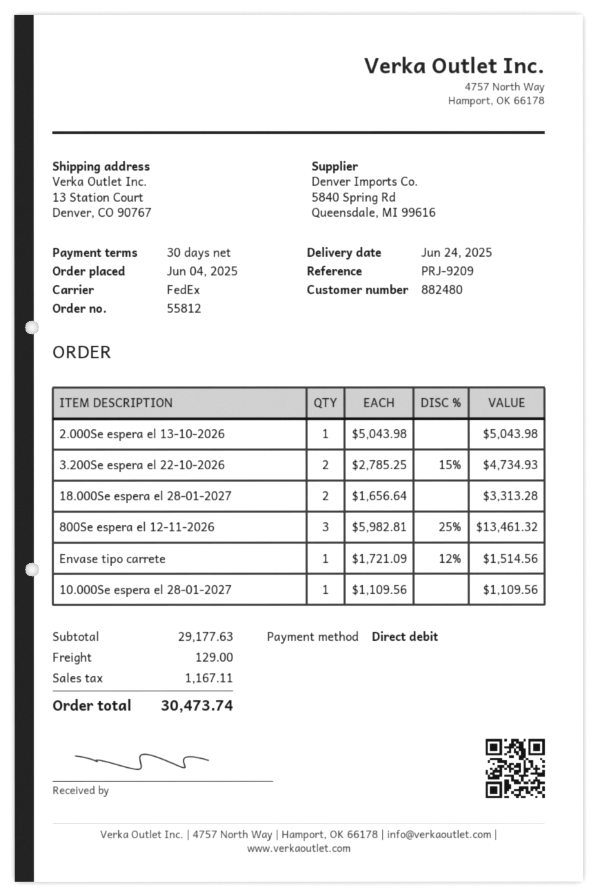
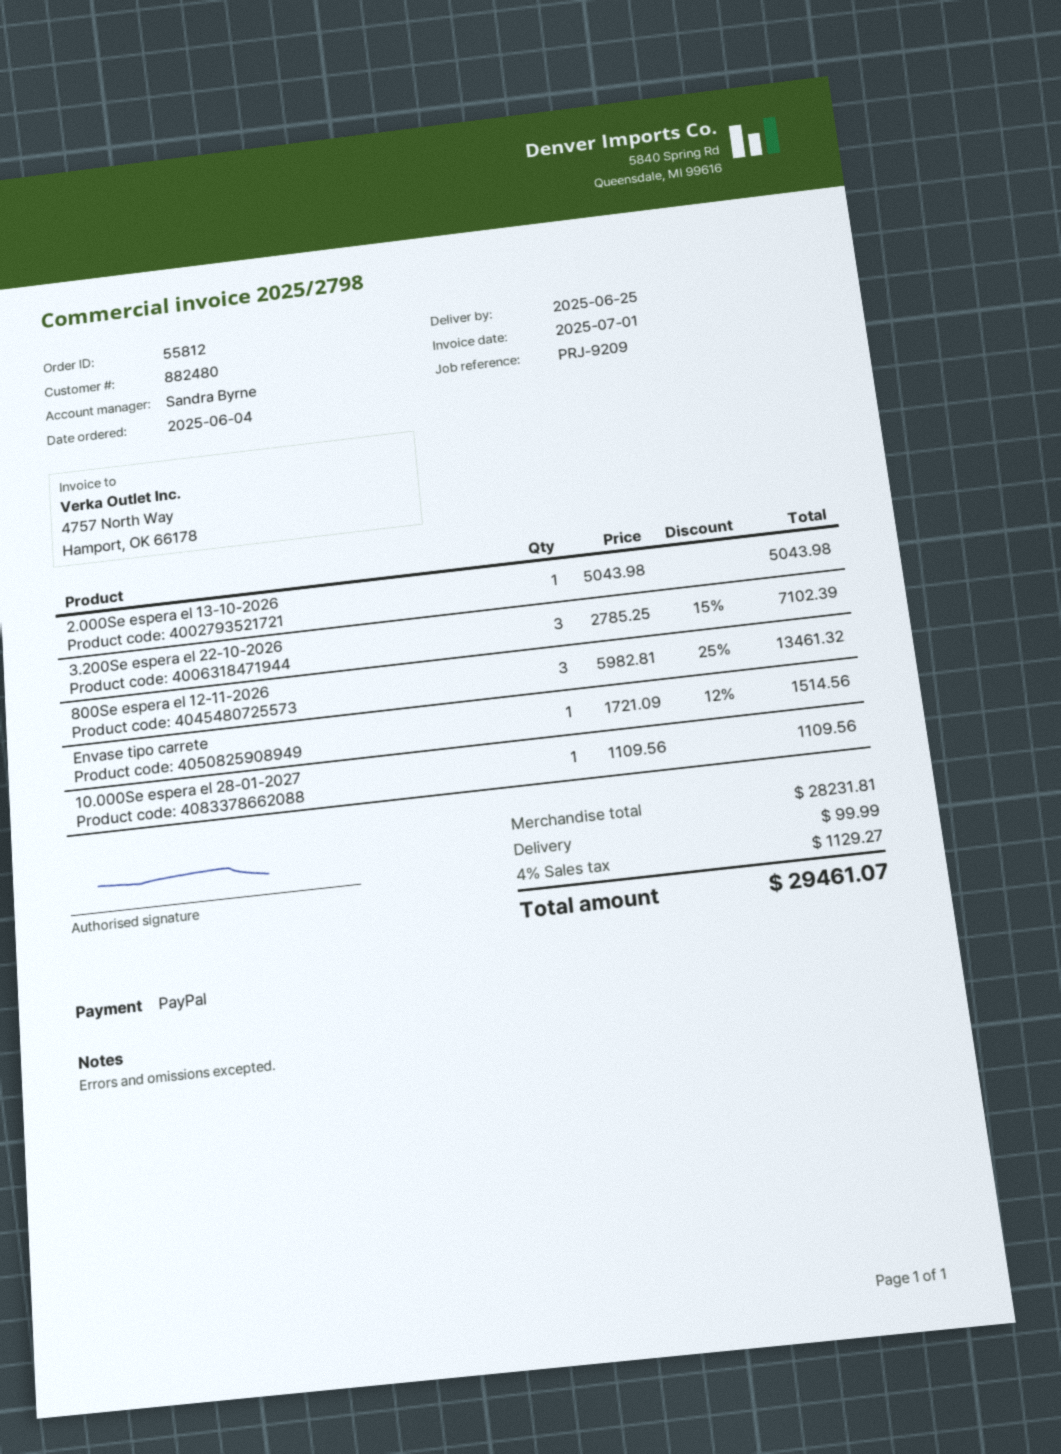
delivery date: 2025-06-24 -> 2025-06-25
payment method: direct debit -> PayPal
3.200Se espera el 22-10-2026: 2 x 2785.25 - 15% = 4734.93 -> 3 x 2785.25 - 15% = 7102.39
18.000Se espera el 28-01-2027: 2 x 1656.64 = 3313.28 -> none
subtotal: 29177.63 -> 28231.81
shipping: 129.00 -> 99.99
tax: 1167.11 -> 1129.27
total: 30473.74 -> 29461.07

